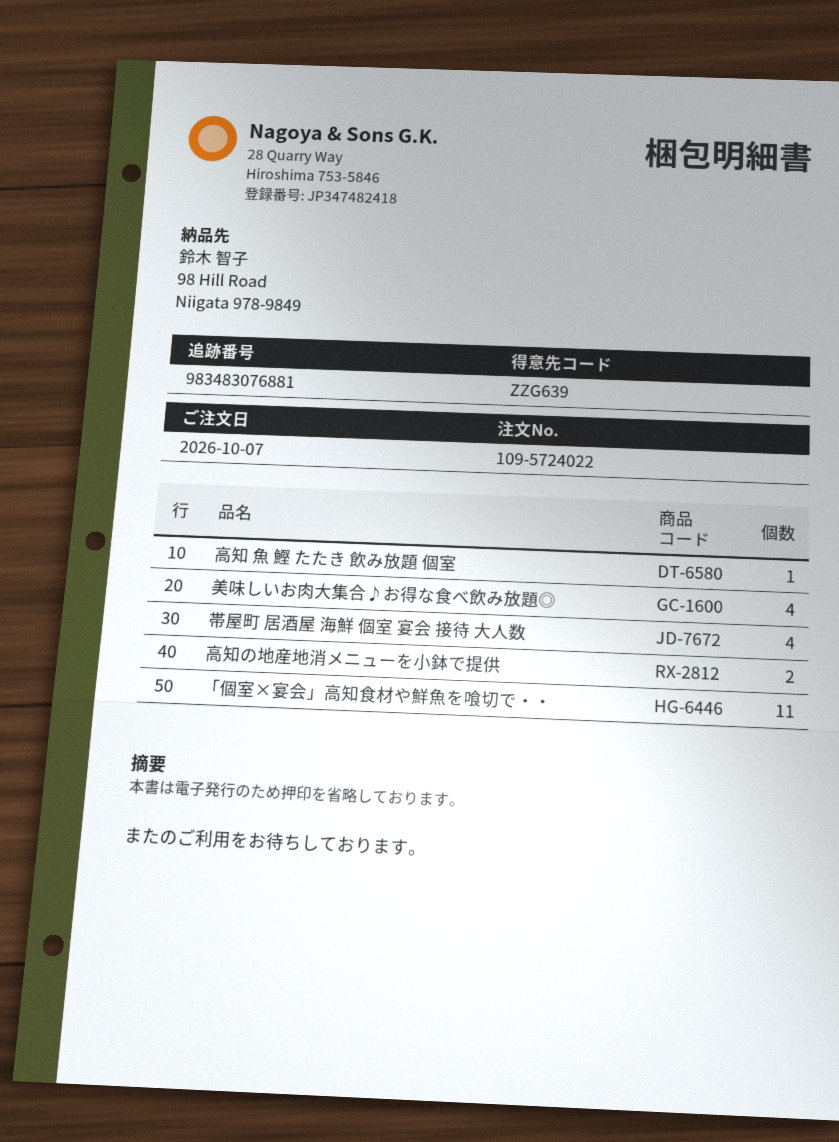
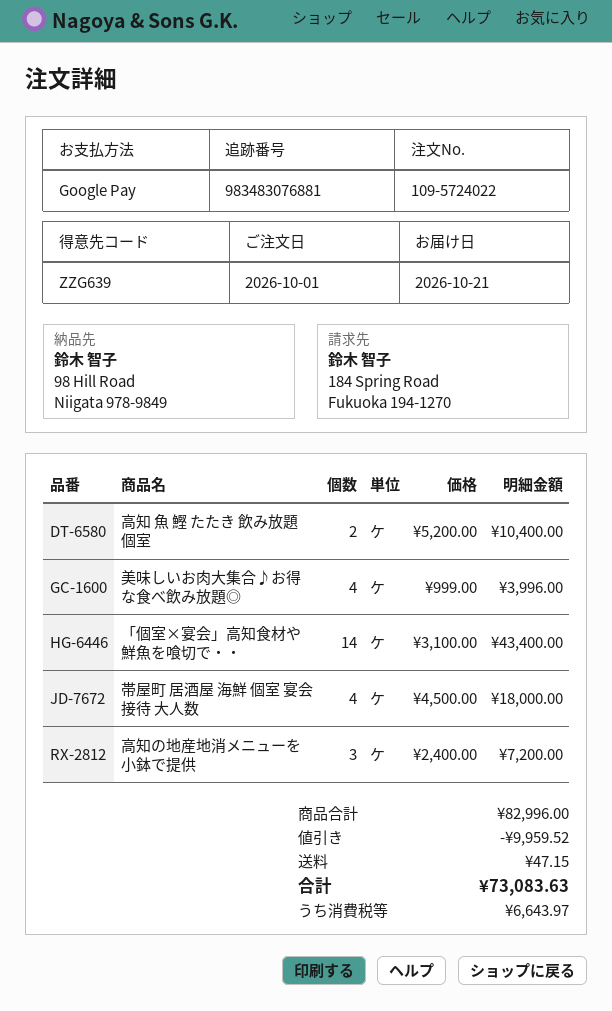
order date: 2026-10-07 -> 2026-10-01
高知 魚 鰹 たたき 飲み放題 個室: 1 -> 2
高知の地産地消メニューを小鉢で提供: 2 -> 3
「個室×宴会」高知食材や鮮魚を喰切で・・: 11 -> 14

